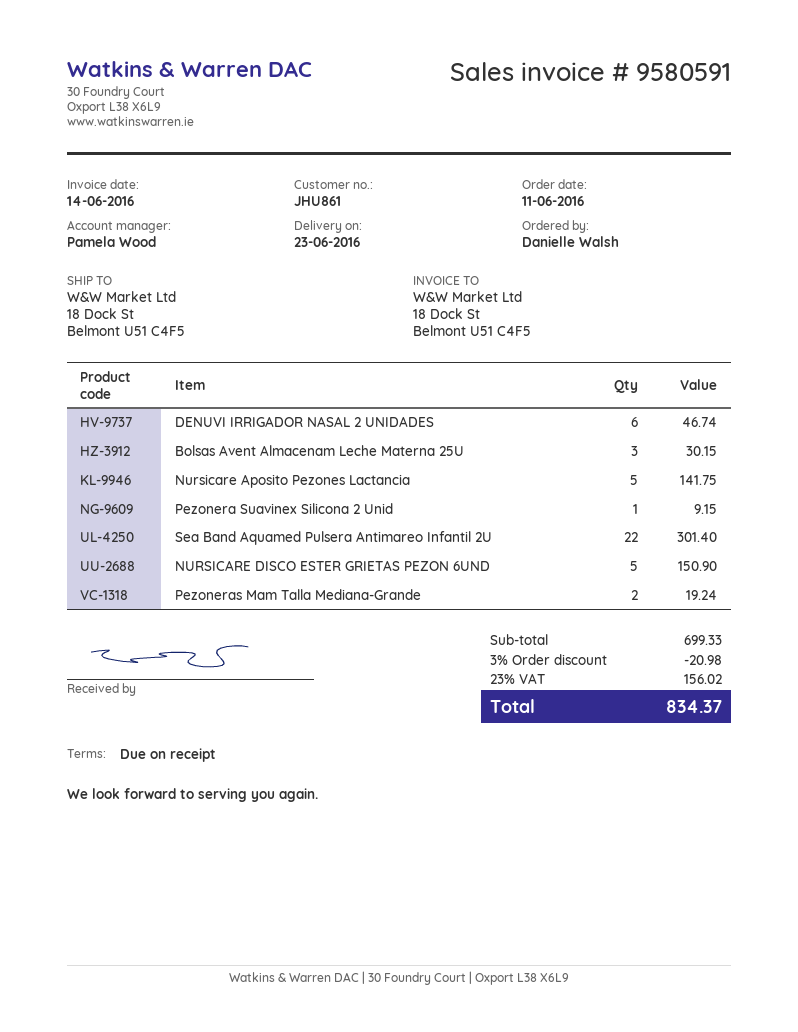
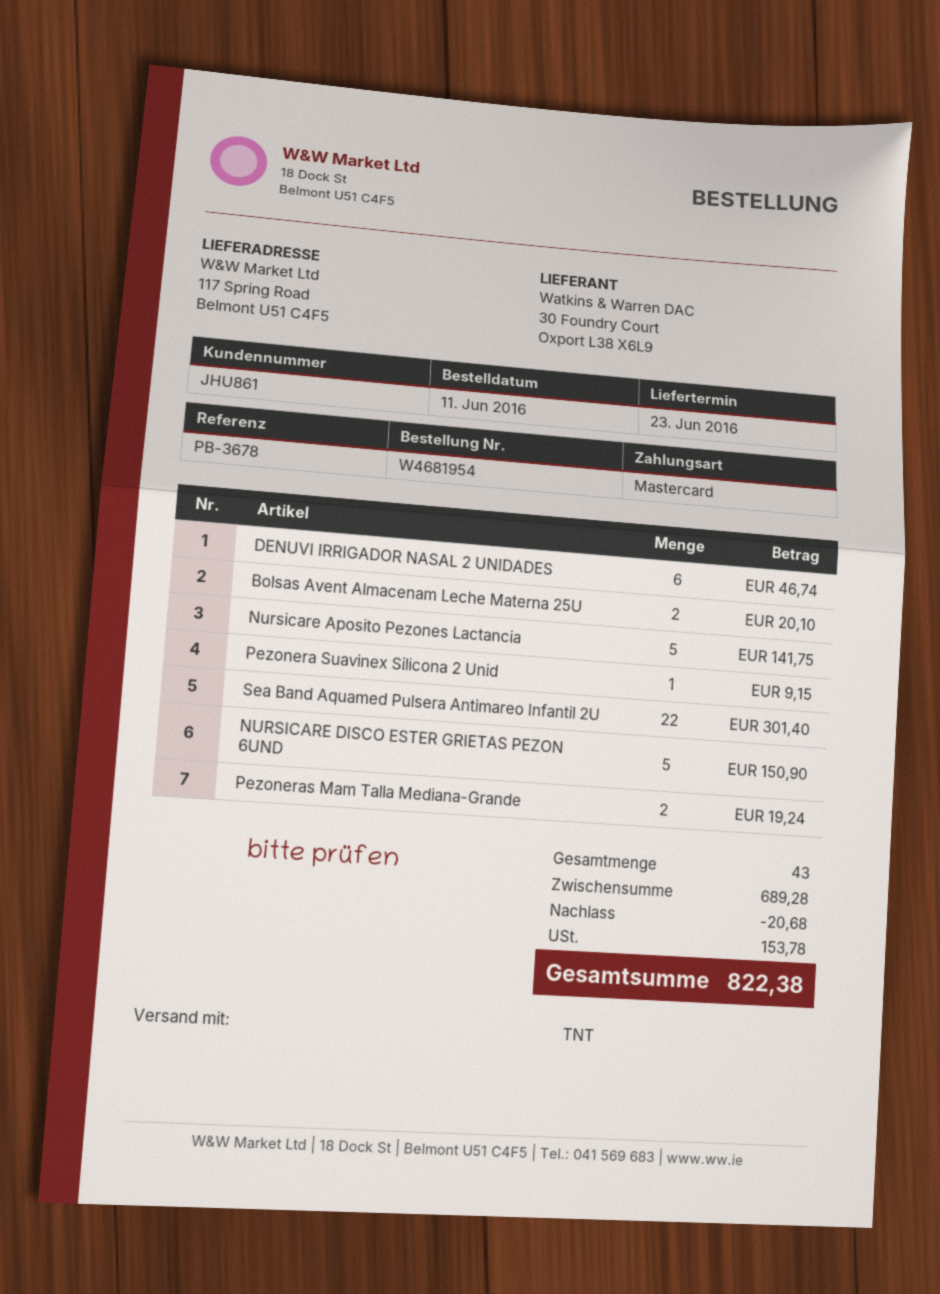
ship to: 18 Dock St, Belmont U51 C4F5 -> 117 Spring Road, Belmont U51 C4F5
Bolsas Avent Almacenam Leche Materna 25U: 3 for 30.15 -> 2 for 20.10
subtotal: 699.33 -> 689.28
discount: 20.98 -> 20.68
tax: 156.02 -> 153.78
total: 834.37 -> 822.38

